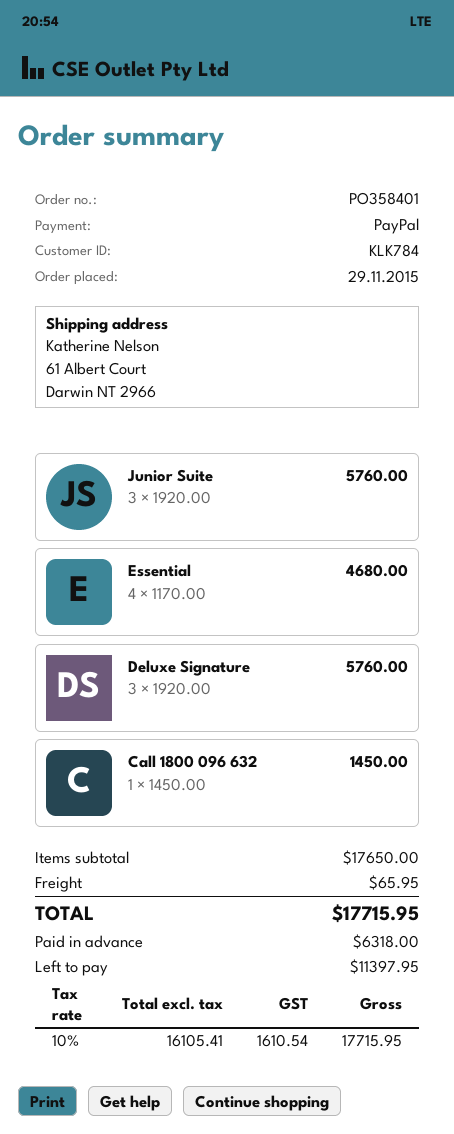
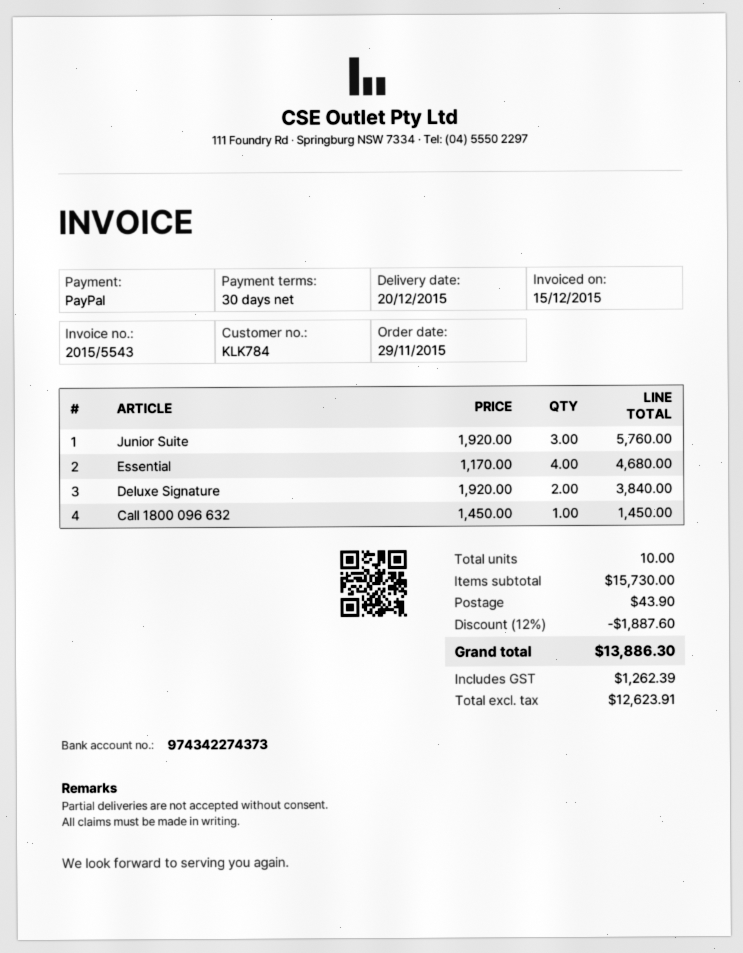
Deluxe Signature: 3 x 1920.00 = 5760.00 -> 2 x 1920.00 = 3840.00
subtotal: 17650.00 -> 15730.00
discount: none -> 12% = 1887.60
shipping: 65.95 -> 43.90
net: 16105.41 -> 12623.91
tax: 1610.54 -> 1262.39
total: 17715.95 -> 13886.30

